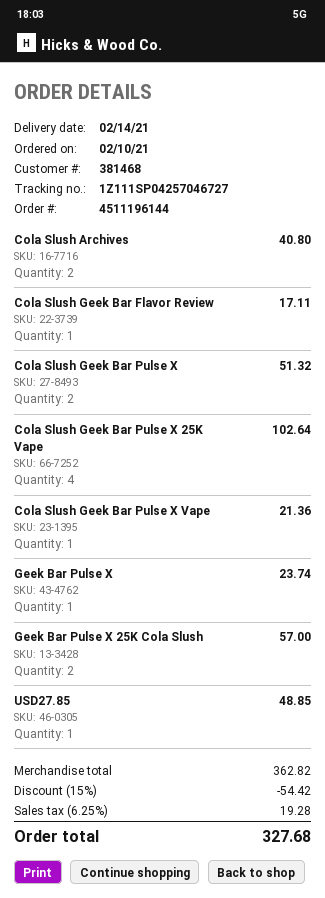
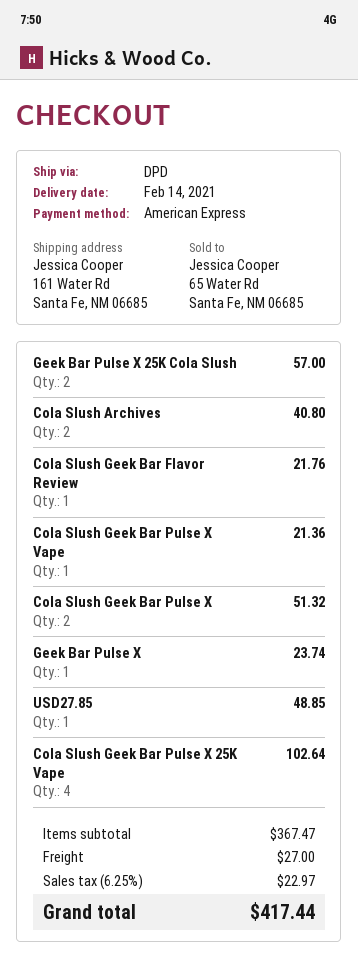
Cola Slush Geek Bar Flavor Review: 1 for 17.11 -> 1 for 21.76
subtotal: 362.82 -> 367.47
discount: 15% = 54.42 -> none
shipping: none -> 27.00
tax: 6.25% = 19.28 -> 6.25% = 22.97
total: 327.68 -> 417.44

